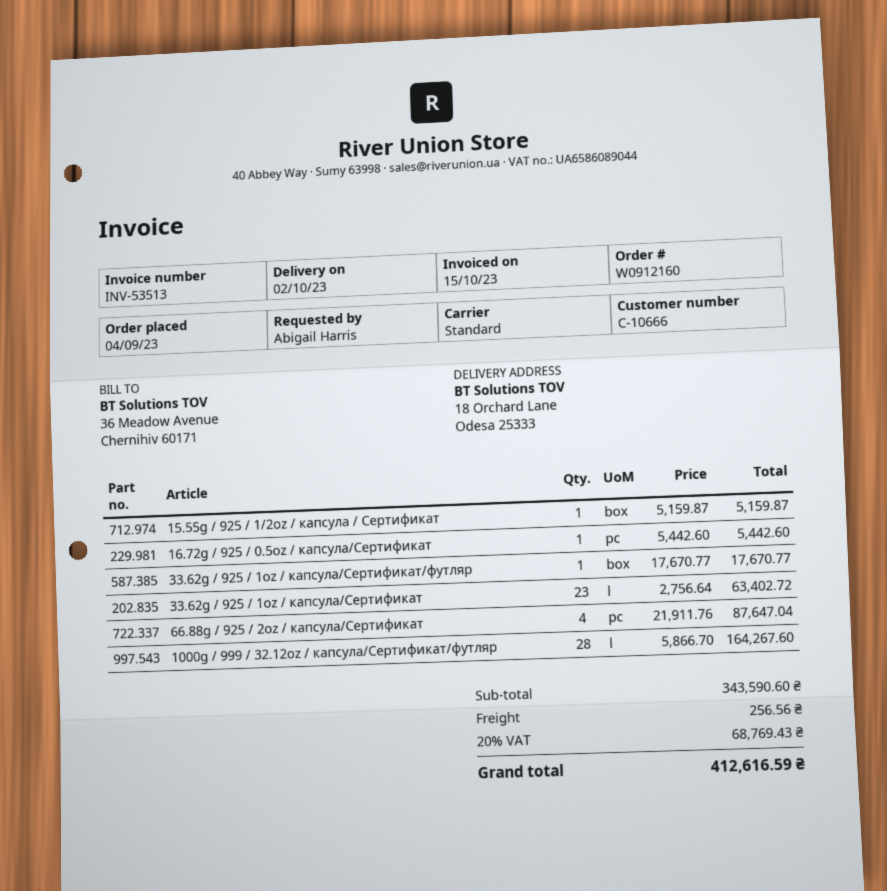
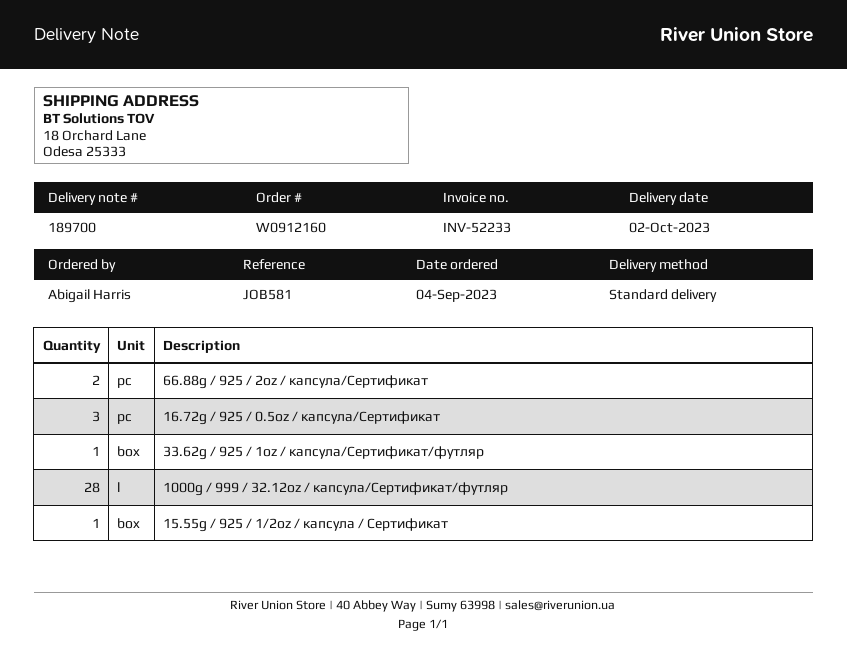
invoice number: INV-53513 -> INV-52233
16.72g / 925 / 0.5oz / капсула/Сертификат: 1 -> 3
33.62g / 925 / 1oz / капсула/Сертификат: 23 -> none
66.88g / 925 / 2oz / капсула/Сертификат: 4 -> 2

